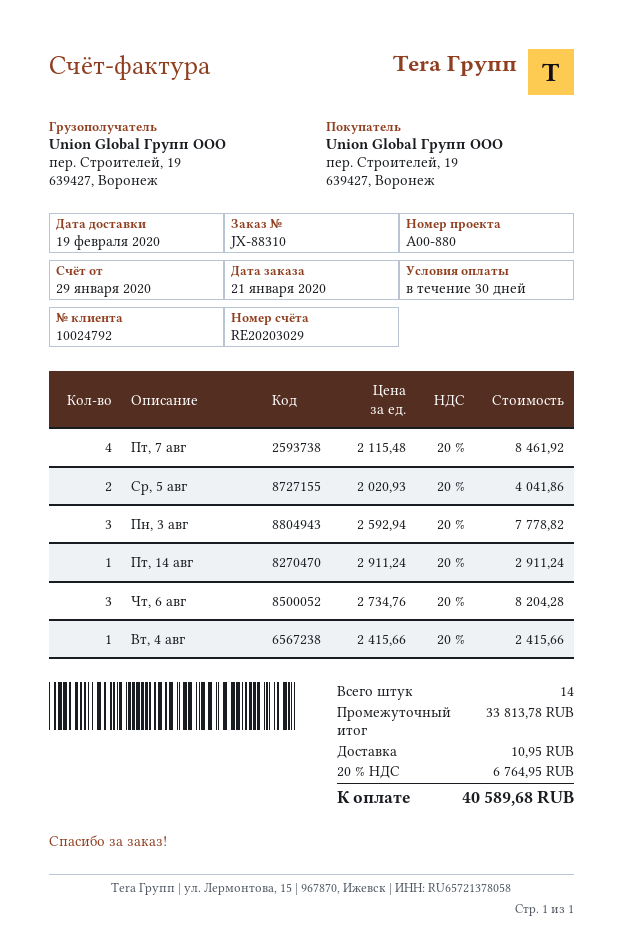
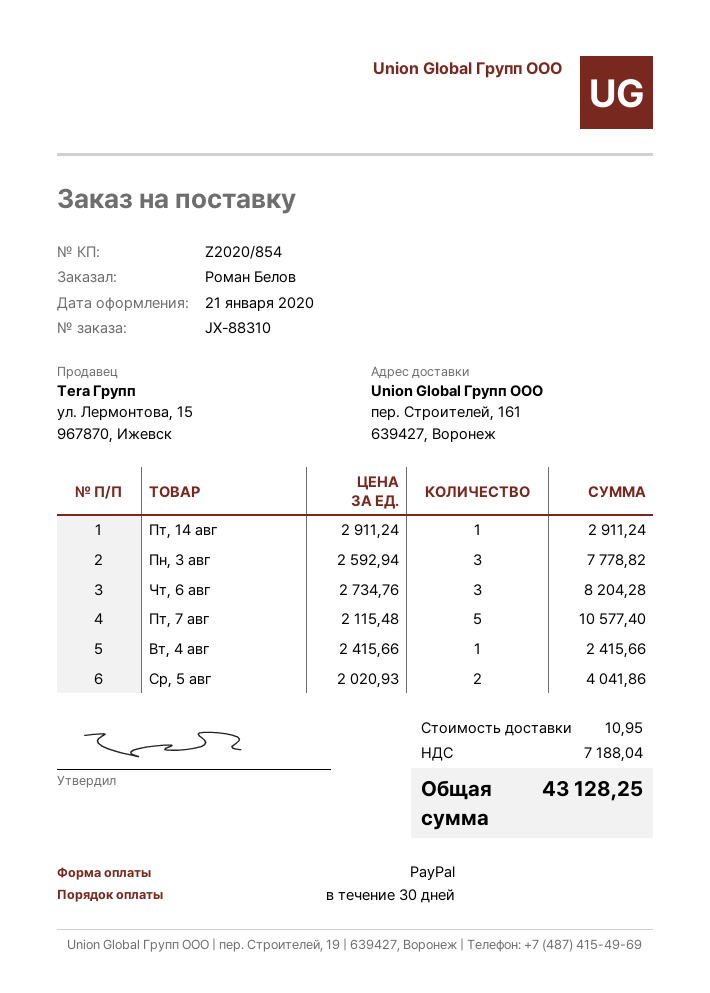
ship to: пер. Строителей, 19, 639427, Воронеж -> пер. Строителей, 161, 639427, Воронеж
Пт, 7 авг: 4 x 2115.48 = 8461.92 -> 5 x 2115.48 = 10577.40
tax: 6764.95 -> 7188.04
total: 40589.68 -> 43128.25

